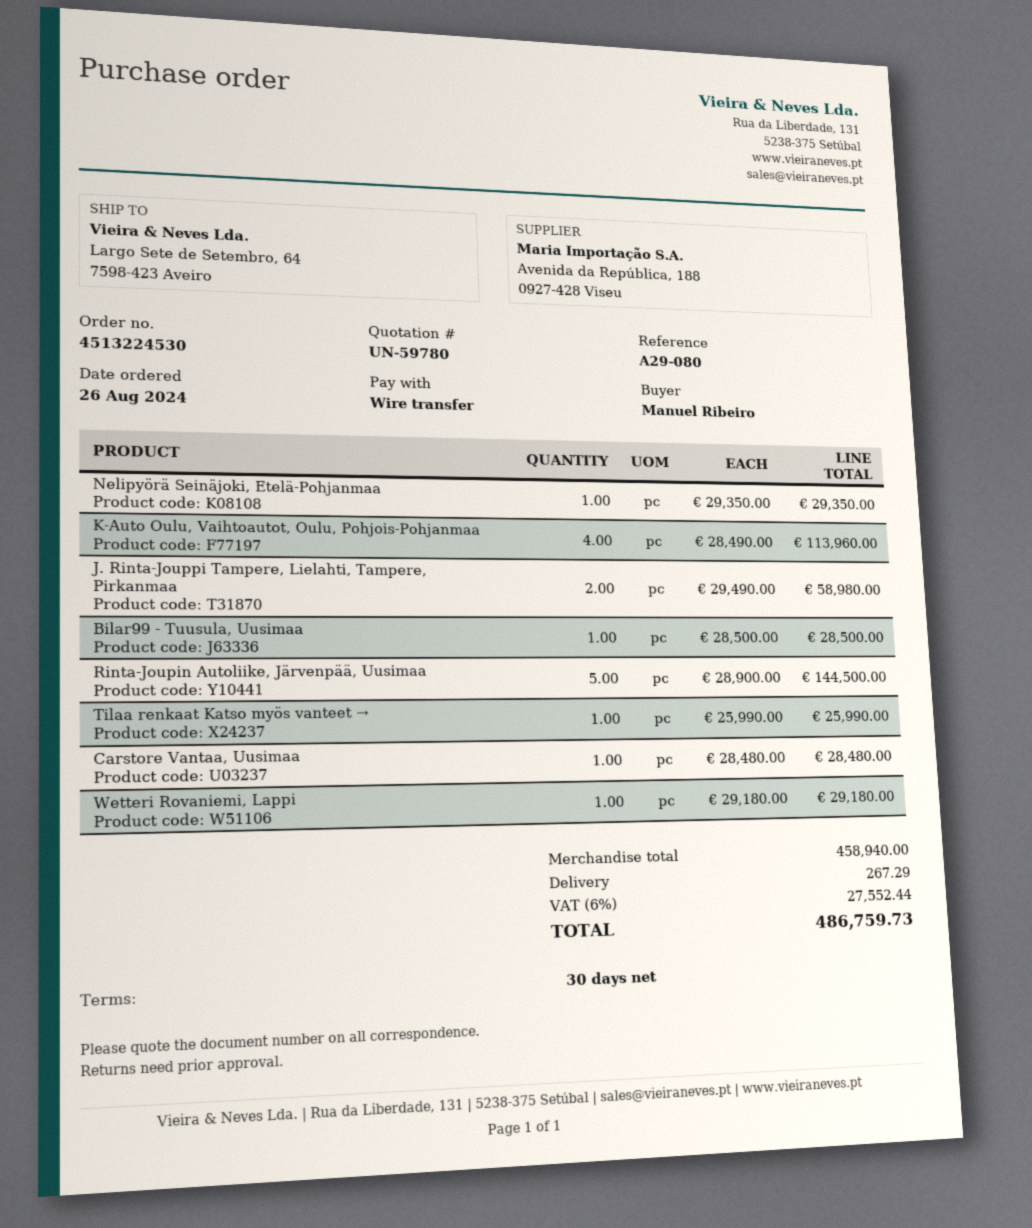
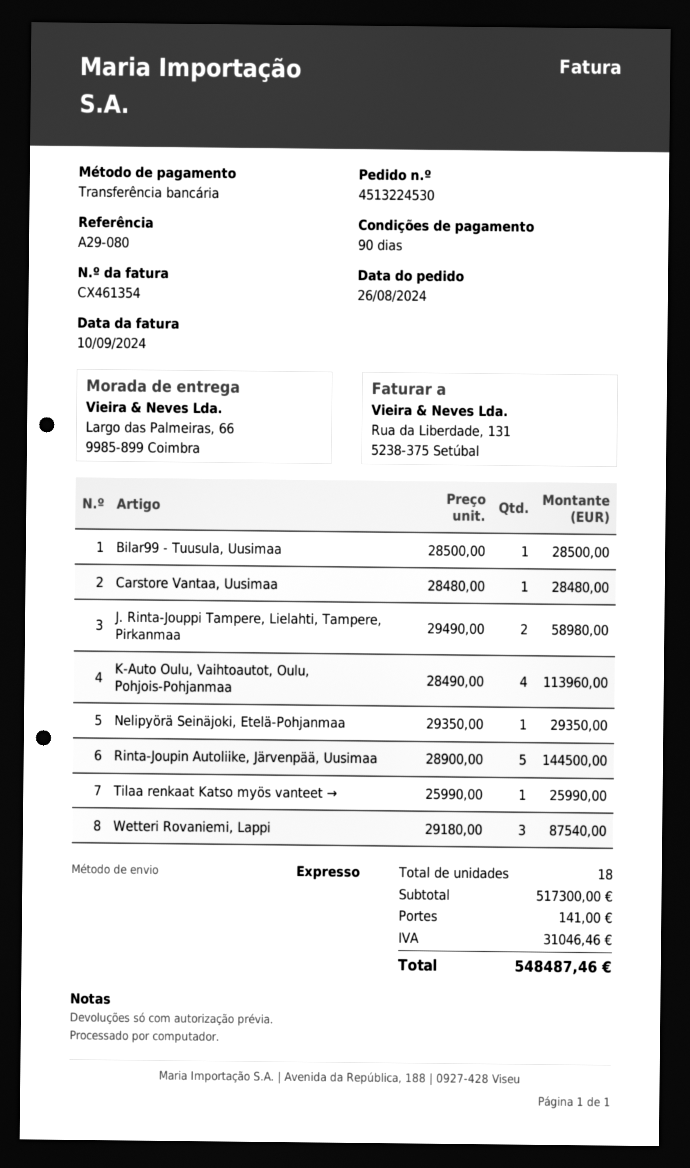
payment terms: 30 days -> 90 days
ship to: Largo Sete de Setembro, 64, 7598-423 Aveiro -> Largo das Palmeiras, 66, 9985-899 Coimbra
Wetteri Rovaniemi, Lappi: 1 x 29180.00 = 29180.00 -> 3 x 29180.00 = 87540.00
subtotal: 458940.00 -> 517300.00
shipping: 267.29 -> 141.00
tax: 27552.44 -> 31046.46
total: 486759.73 -> 548487.46

